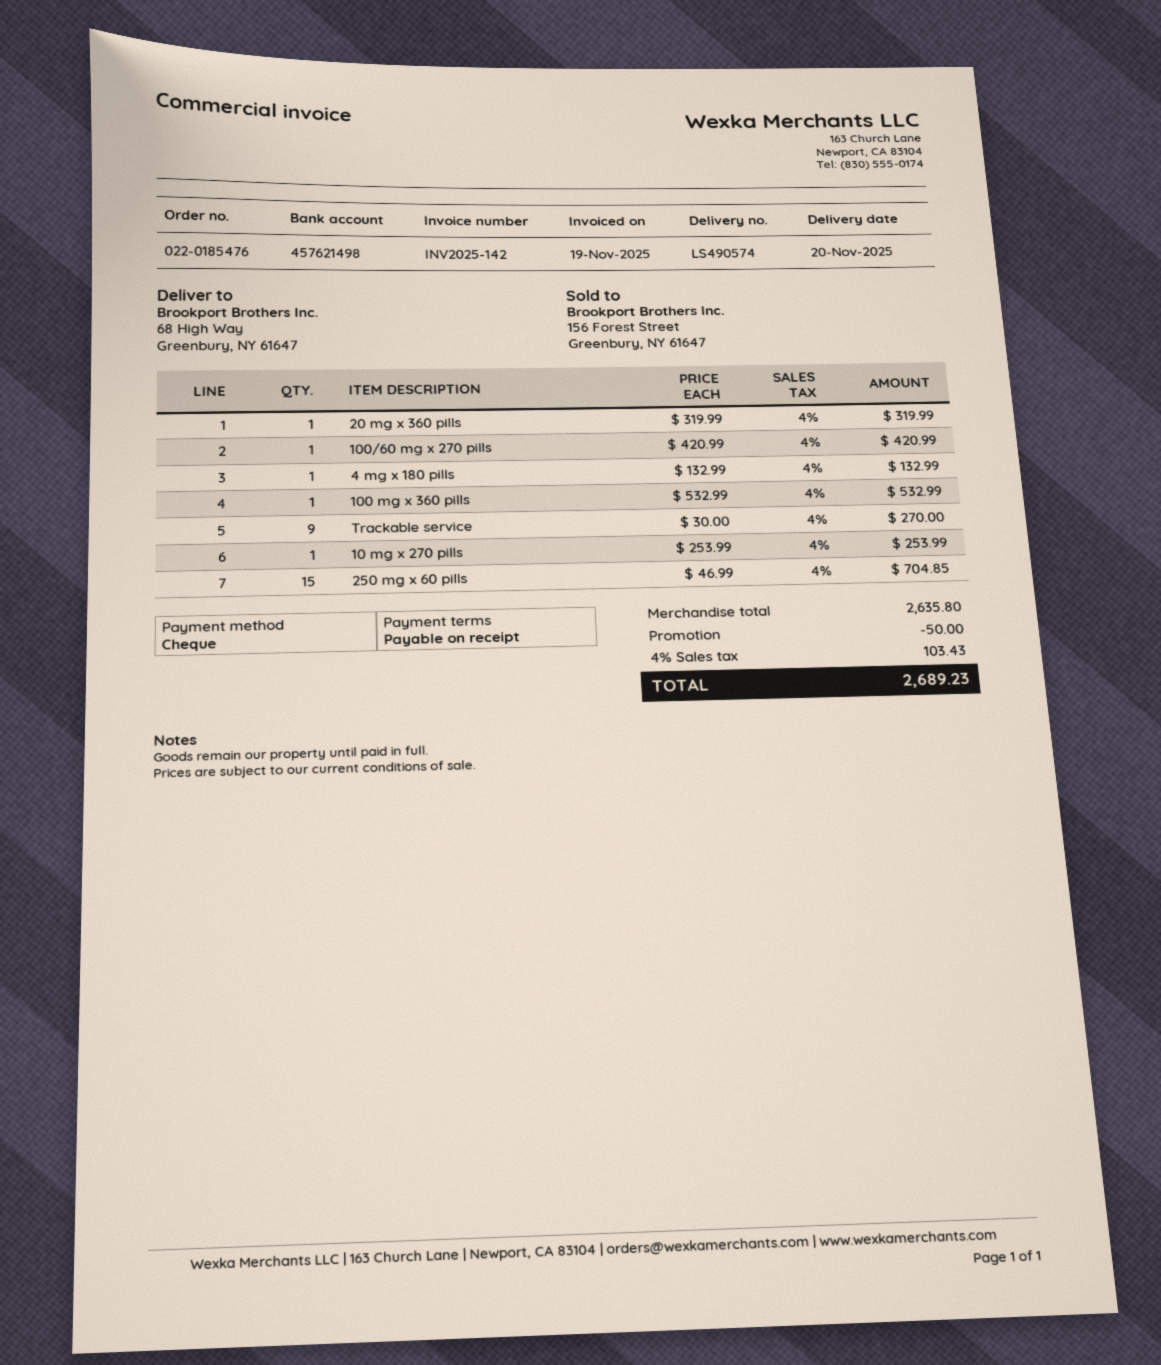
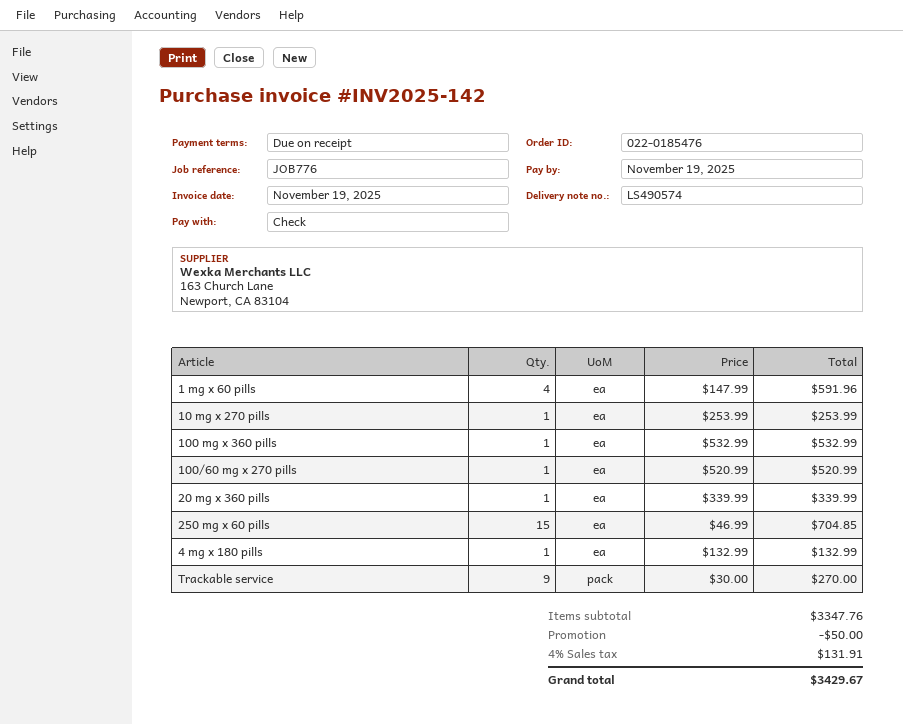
20 mg x 360 pills: 1 x 319.99 = 319.99 -> 1 x 339.99 = 339.99
100/60 mg x 270 pills: 1 x 420.99 = 420.99 -> 1 x 520.99 = 520.99
1 mg x 60 pills: none -> 4 x 147.99 = 591.96
subtotal: 2635.80 -> 3347.76
tax: 4% = 103.43 -> 4% = 131.91
total: 2689.23 -> 3429.67

